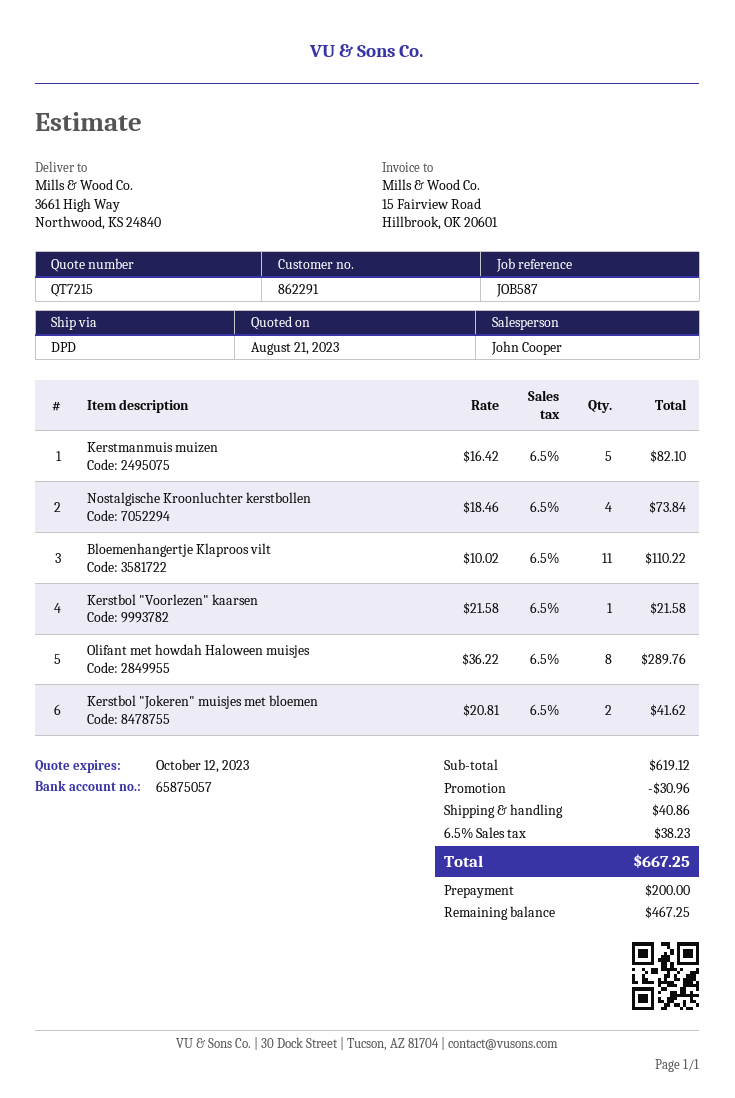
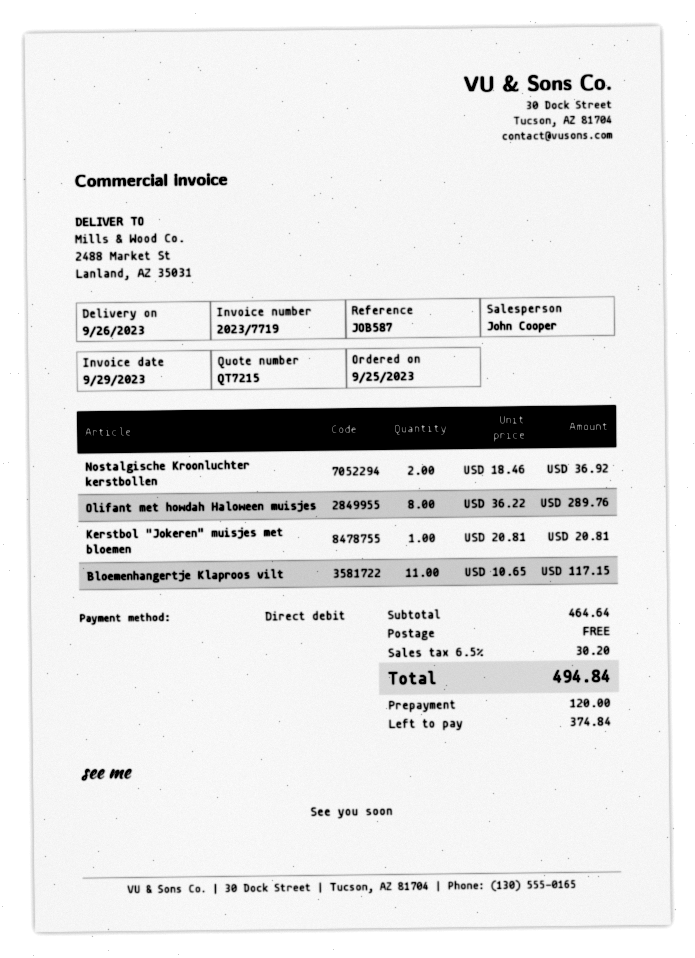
ship to: 3661 High Way, Northwood, KS 24840 -> 2488 Market St, Lanland, AZ 35031
Kerstmanmuis muizen: 5 x 16.42 = 82.10 -> none
Nostalgische Kroonluchter kerstbollen: 4 x 18.46 = 73.84 -> 2 x 18.46 = 36.92
Bloemenhangertje Klaproos vilt: 11 x 10.02 = 110.22 -> 11 x 10.65 = 117.15
Kerstbol "Voorlezen" kaarsen: 1 x 21.58 = 21.58 -> none
Kerstbol "Jokeren" muisjes met bloemen: 2 x 20.81 = 41.62 -> 1 x 20.81 = 20.81
subtotal: 619.12 -> 464.64
discount: 30.96 -> none
shipping: 40.86 -> 0.00
tax: 6.5% = 38.23 -> 6.5% = 30.20
total: 667.25 -> 494.84
deposit: 200.00 -> 120.00
balance: 467.25 -> 374.84

